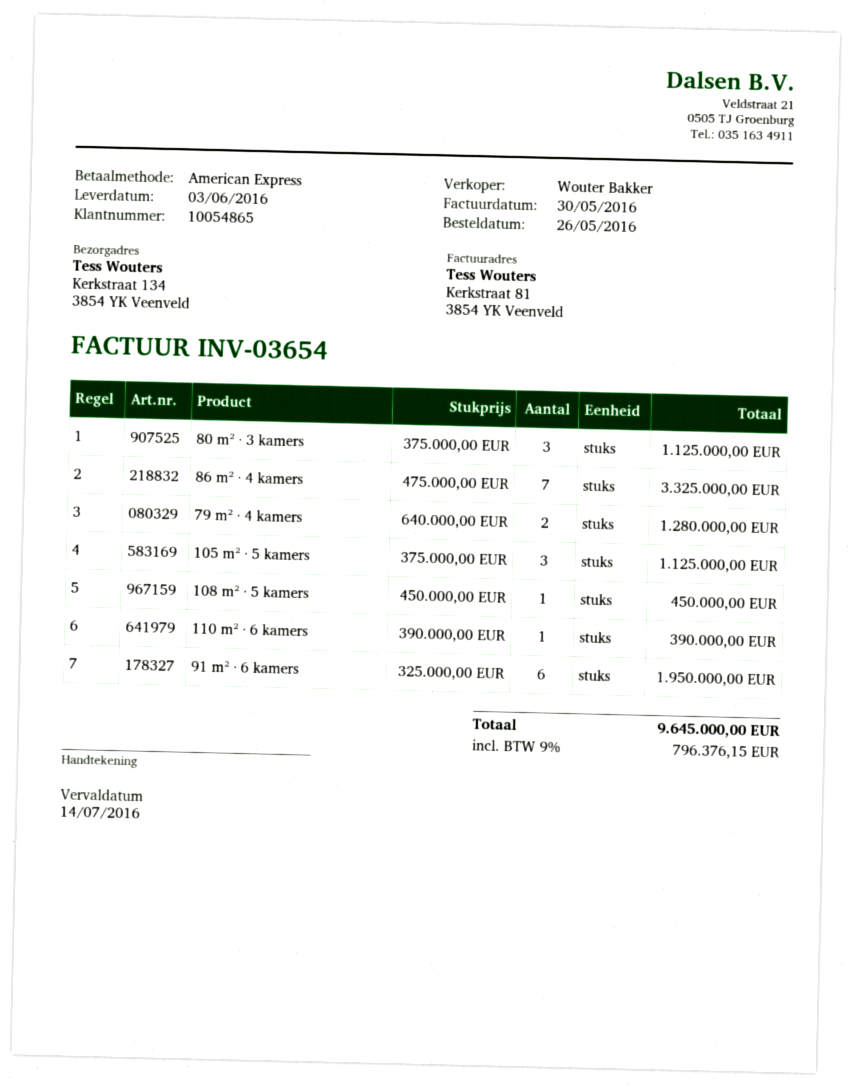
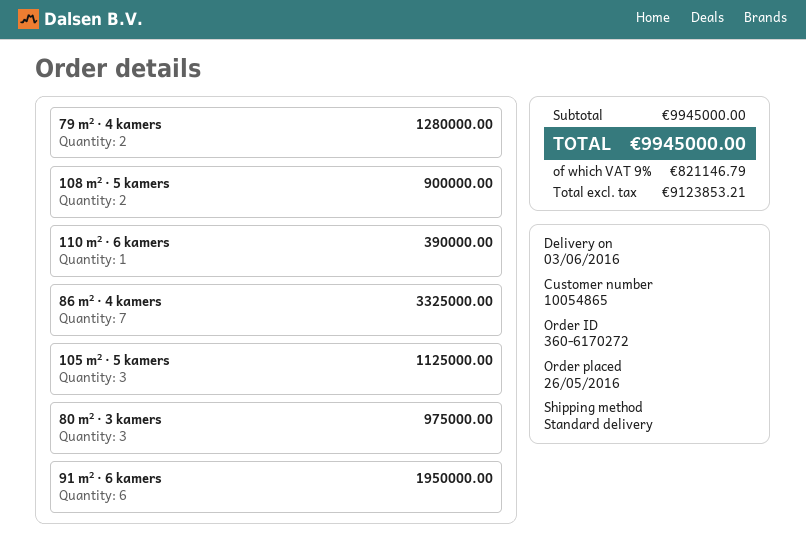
80 m² · 3 kamers: 3 for 1125000.00 -> 3 for 975000.00
108 m² · 5 kamers: 1 for 450000.00 -> 2 for 900000.00
tax: 9% = 796376.15 -> 9% = 821146.79
total: 9645000.00 -> 9945000.00

